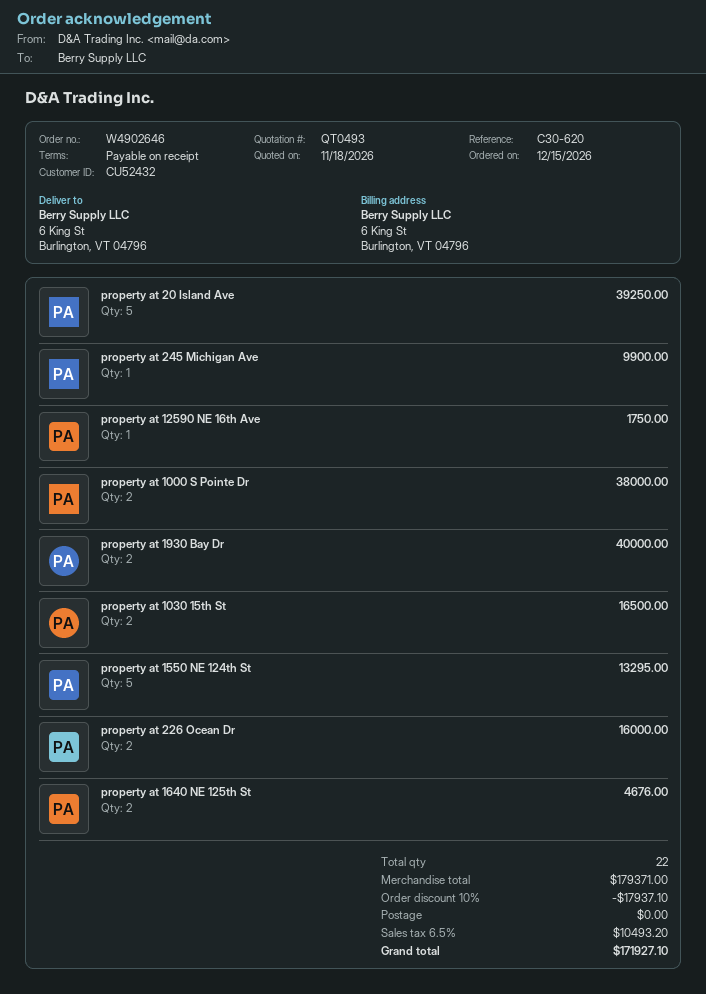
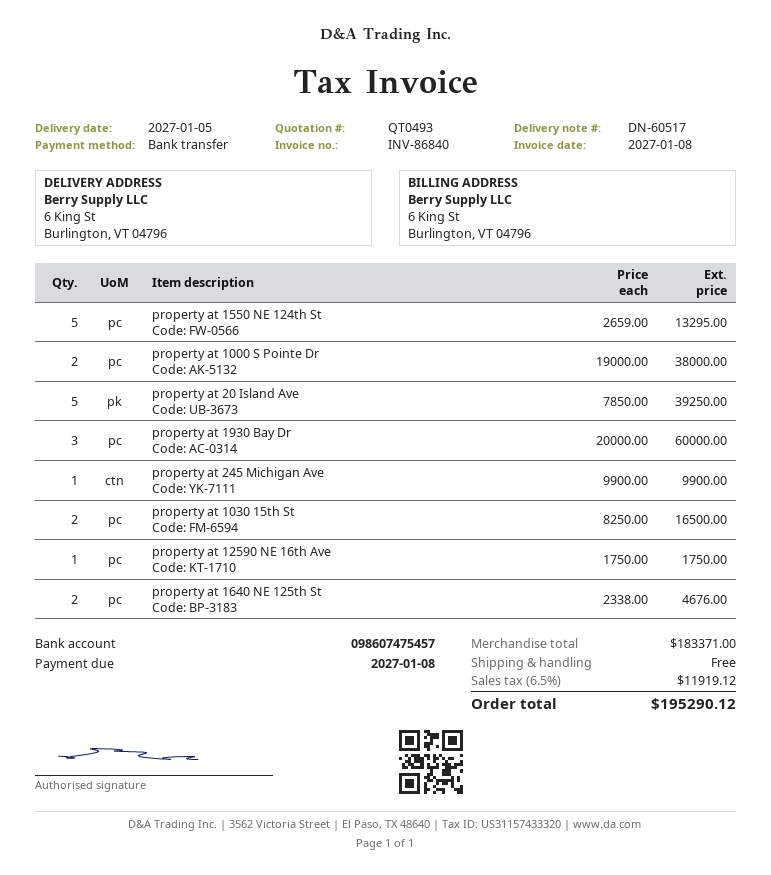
property at 1930 Bay Dr: 2 for 40000.00 -> 3 for 60000.00
property at 226 Ocean Dr: 2 for 16000.00 -> none
subtotal: 179371.00 -> 183371.00
discount: 10% = 17937.10 -> none
tax: 6.5% = 10493.20 -> 6.5% = 11919.12
total: 171927.10 -> 195290.12

